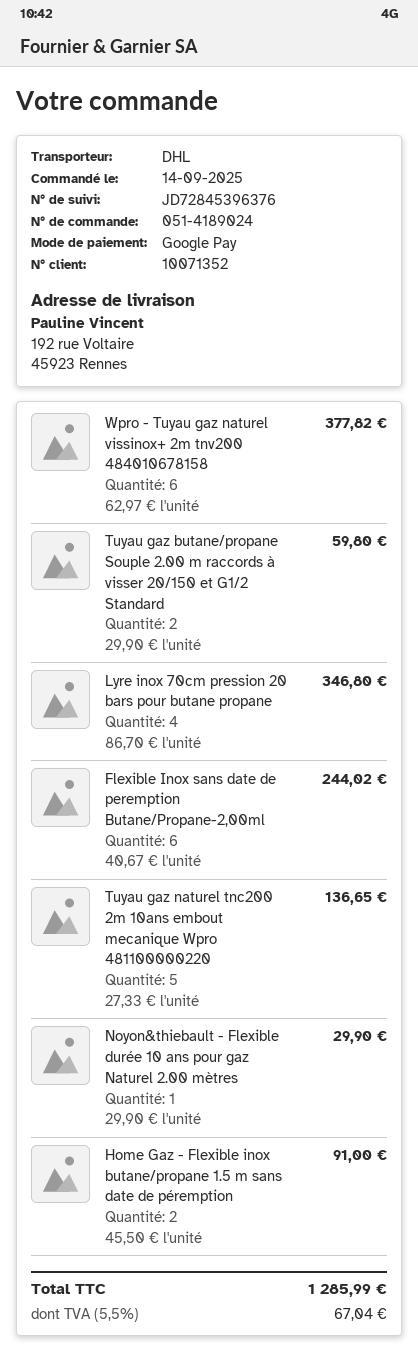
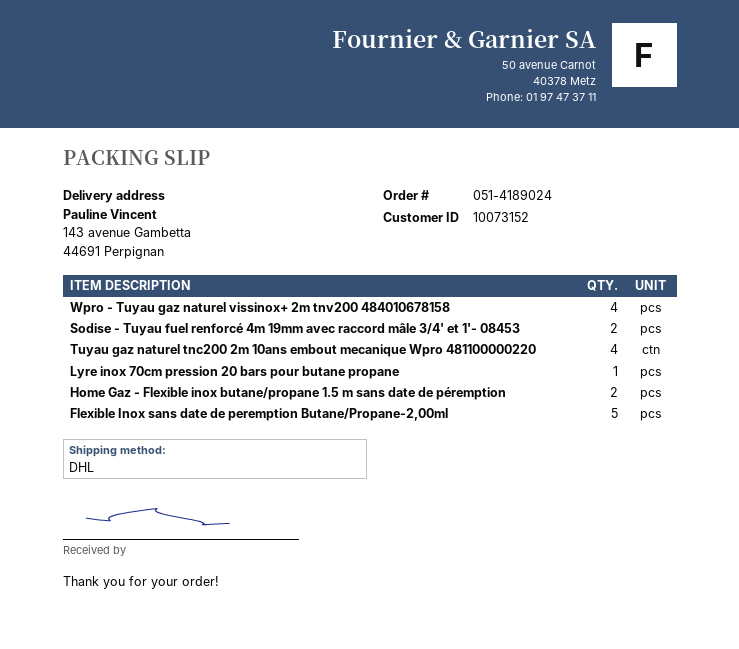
customer number: 10071352 -> 10073152
ship to: 192 rue Voltaire, 45923 Rennes -> 143 avenue Gambetta, 44691 Perpignan
Wpro - Tuyau gaz naturel vissinox+ 2m tnv200 484010678158: 6 -> 4
Tuyau gaz butane/propane Souple 2.00 m raccords à visser 20/150 et G1/2 Standard: 2 -> none
Lyre inox 70cm pression 20 bars pour butane propane: 4 -> 1
Flexible Inox sans date de peremption Butane/Propane-2,00ml: 6 -> 5
Tuyau gaz naturel tnc200 2m 10ans embout mecanique Wpro 481100000220: 5 -> 4
Noyon&thiebault - Flexible durée 10 ans pour gaz Naturel 2.00 mètres: 1 -> none
Sodise - Tuyau fuel renforcé 4m 19mm avec raccord mâle 3/4' et 1'- 08453: none -> 2

